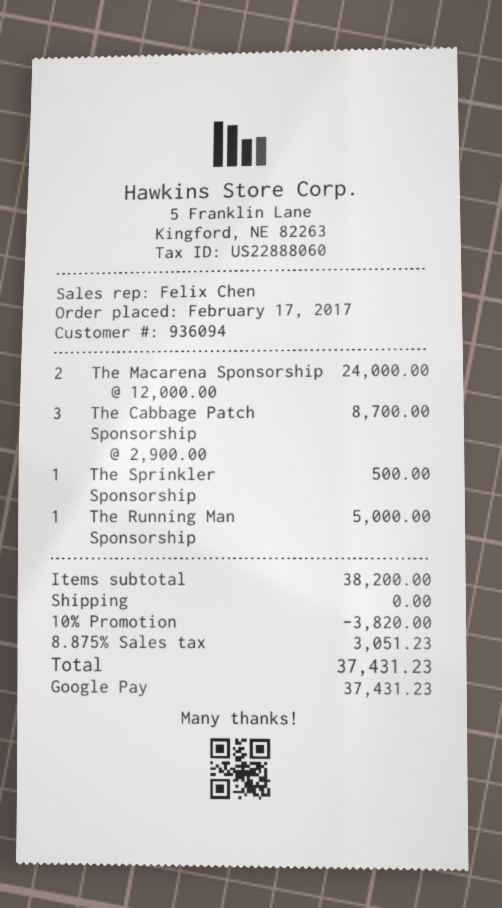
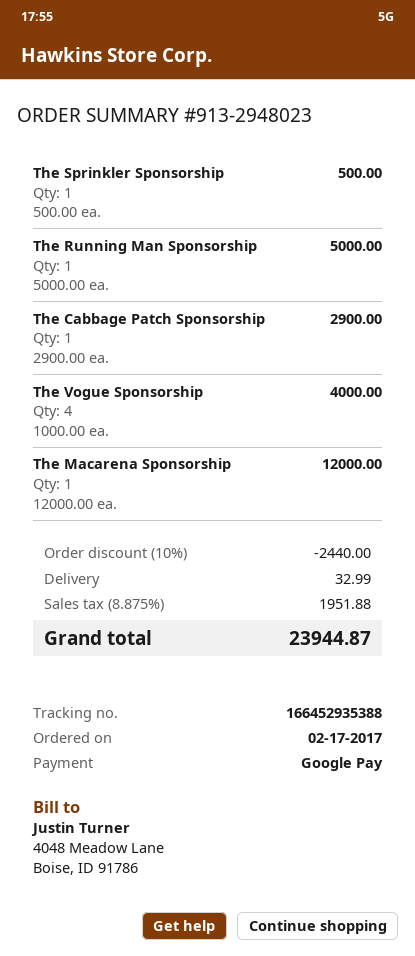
The Macarena Sponsorship: 2 x 12000.00 = 24000.00 -> 1 x 12000.00 = 12000.00
The Cabbage Patch Sponsorship: 3 x 2900.00 = 8700.00 -> 1 x 2900.00 = 2900.00
The Vogue Sponsorship: none -> 4 x 1000.00 = 4000.00
discount: 10% = 3820.00 -> 10% = 2440.00
shipping: 0.00 -> 32.99
tax: 8.875% = 3051.23 -> 8.875% = 1951.88
total: 37431.23 -> 23944.87

